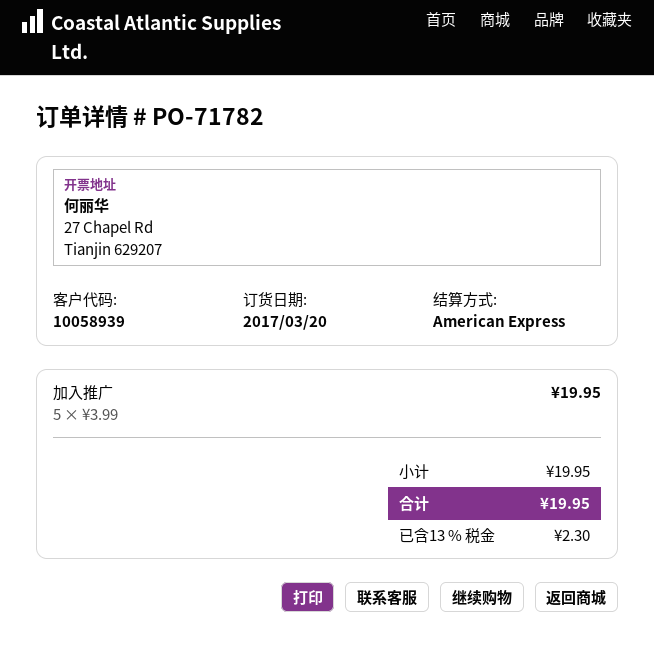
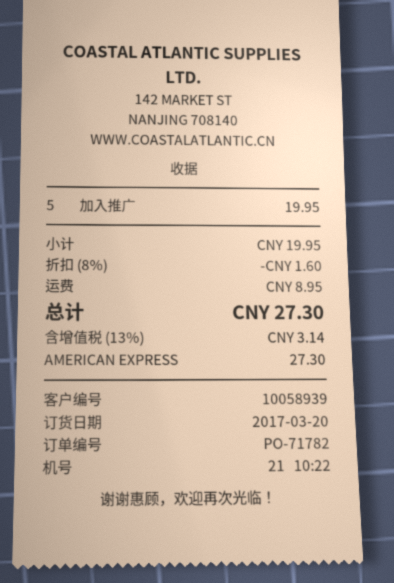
discount: none -> 8% = 1.60
shipping: none -> 8.95
tax: 13% = 2.30 -> 13% = 3.14
total: 19.95 -> 27.30

